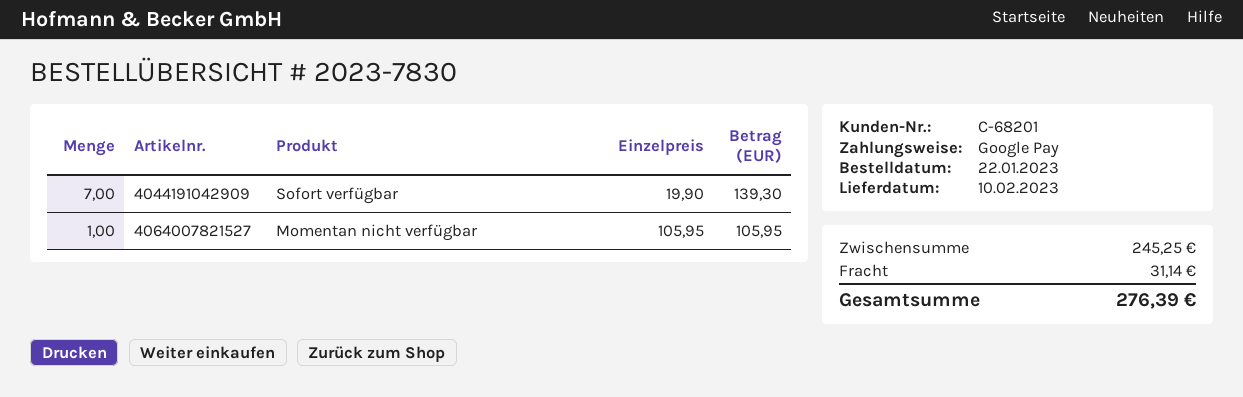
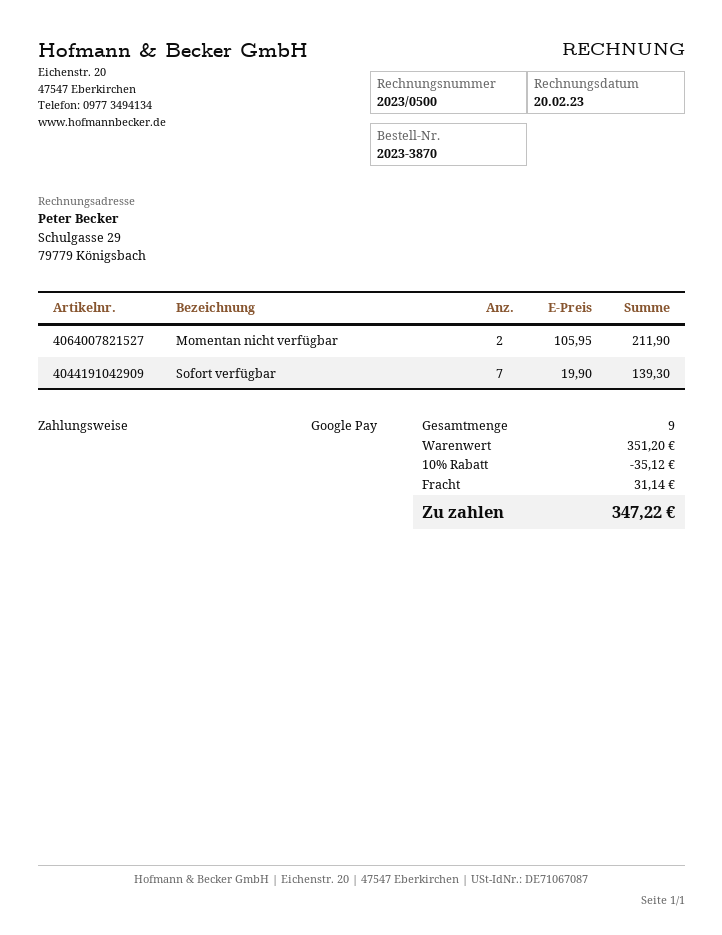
order number: 2023-7830 -> 2023-3870
Momentan nicht verfügbar: 1 x 105.95 = 105.95 -> 2 x 105.95 = 211.90
subtotal: 245.25 -> 351.20
discount: none -> 10% = 35.12
total: 276.39 -> 347.22

